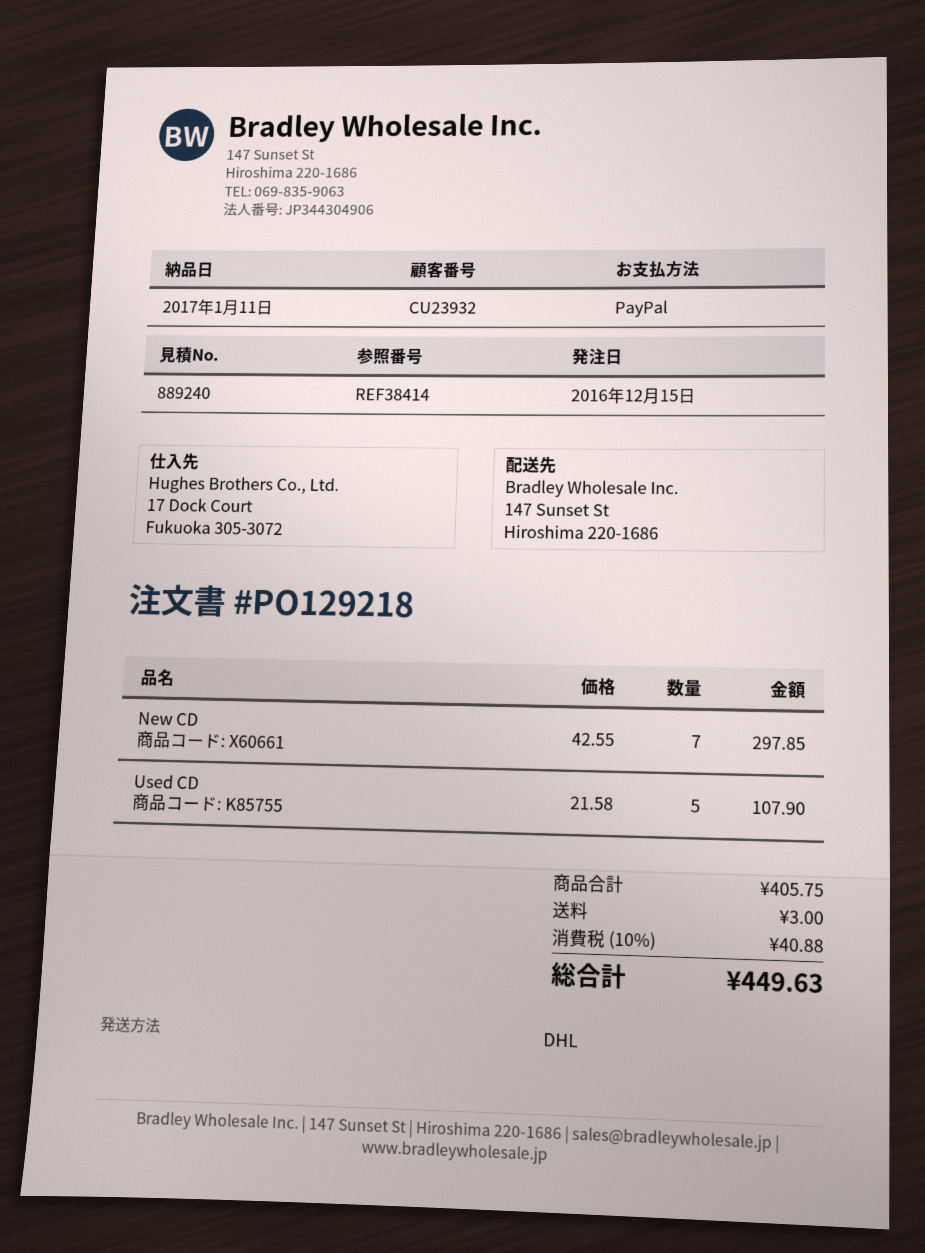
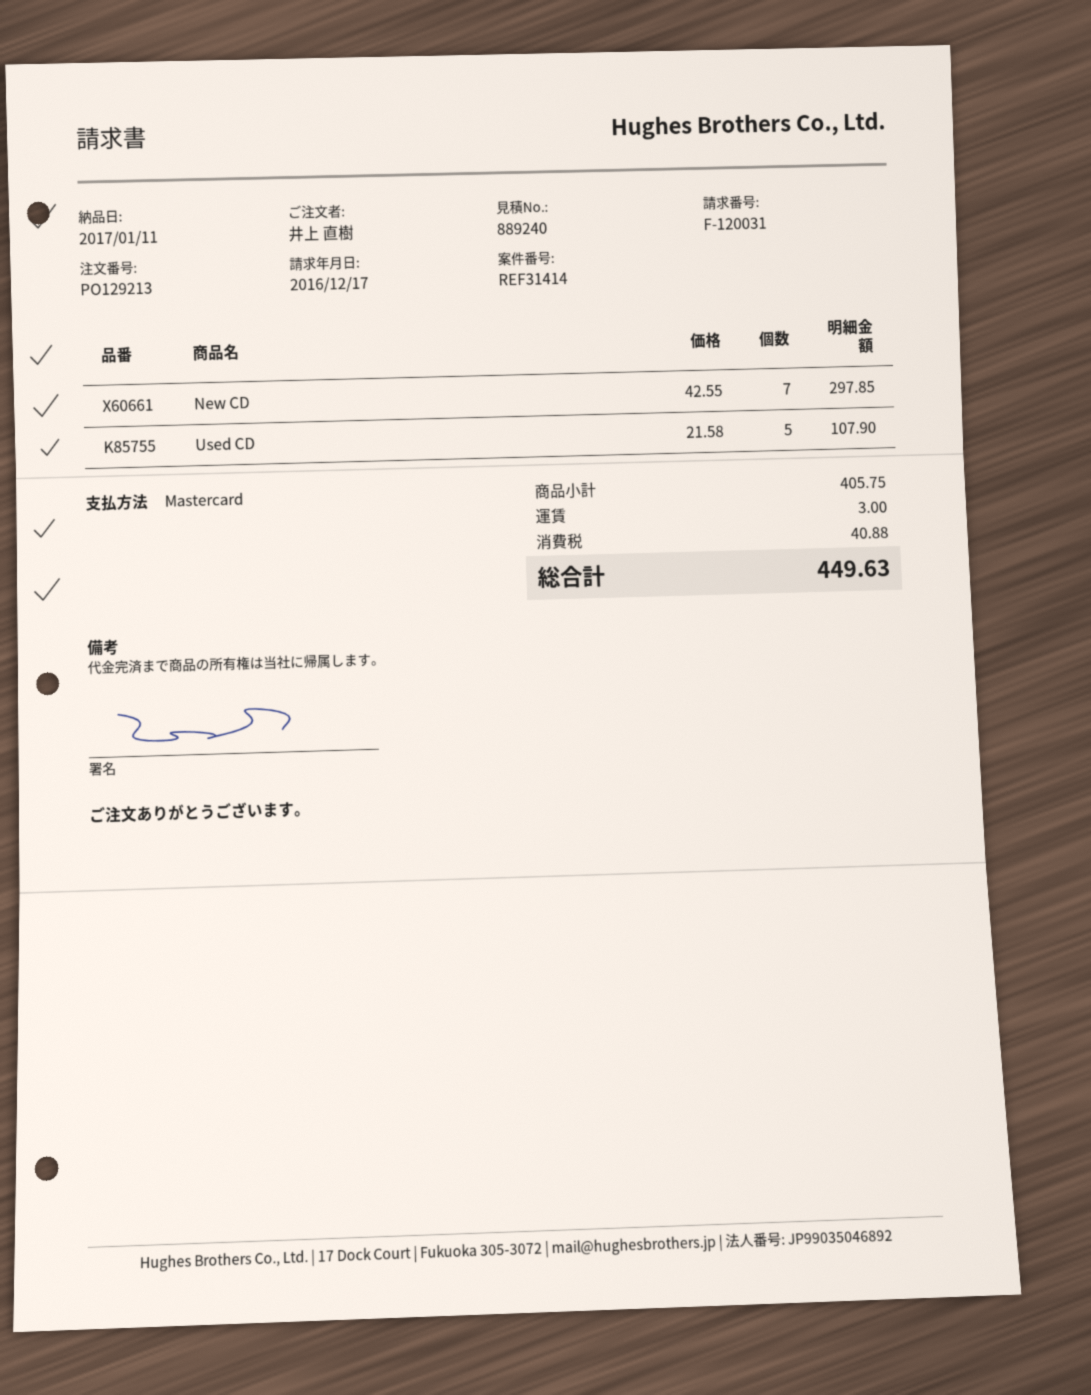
order number: PO129218 -> PO129213
reference: REF38414 -> REF31414
payment method: PayPal -> Mastercard

